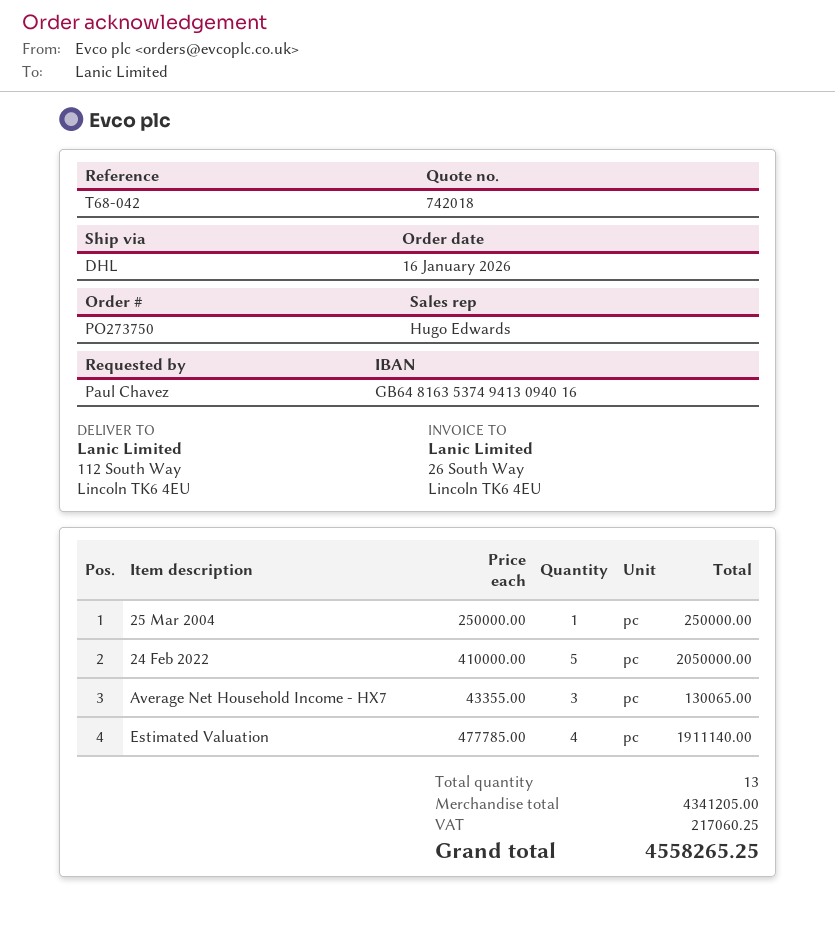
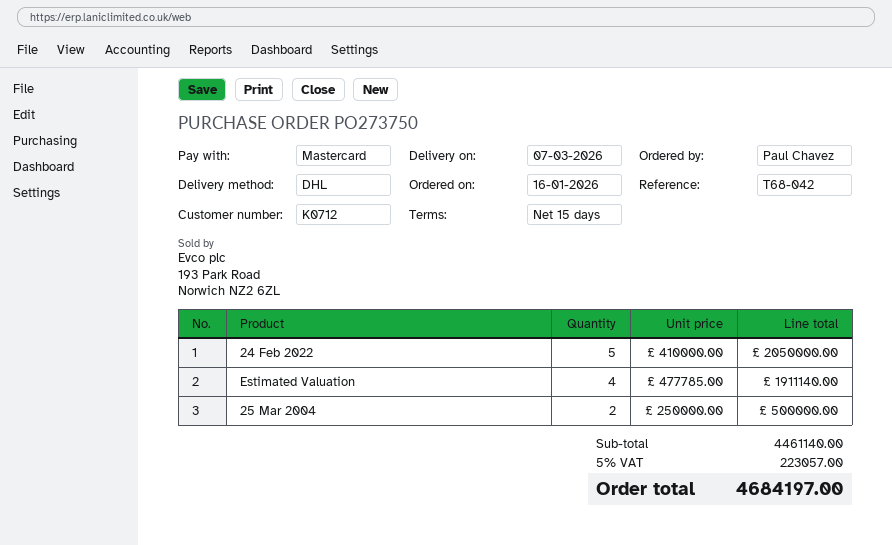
25 Mar 2004: 1 x 250000.00 = 250000.00 -> 2 x 250000.00 = 500000.00
Average Net Household Income - HX7: 3 x 43355.00 = 130065.00 -> none
subtotal: 4341205.00 -> 4461140.00
tax: 217060.25 -> 223057.00
total: 4558265.25 -> 4684197.00

